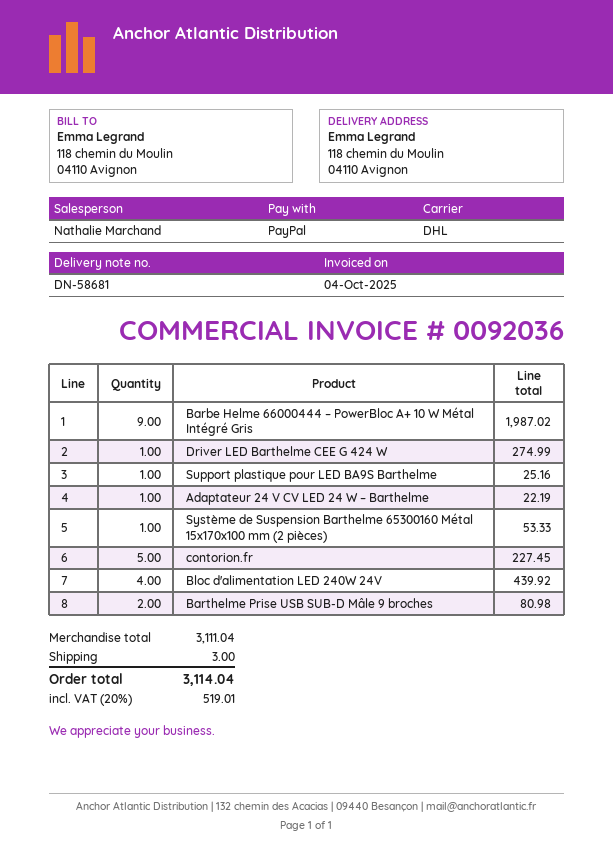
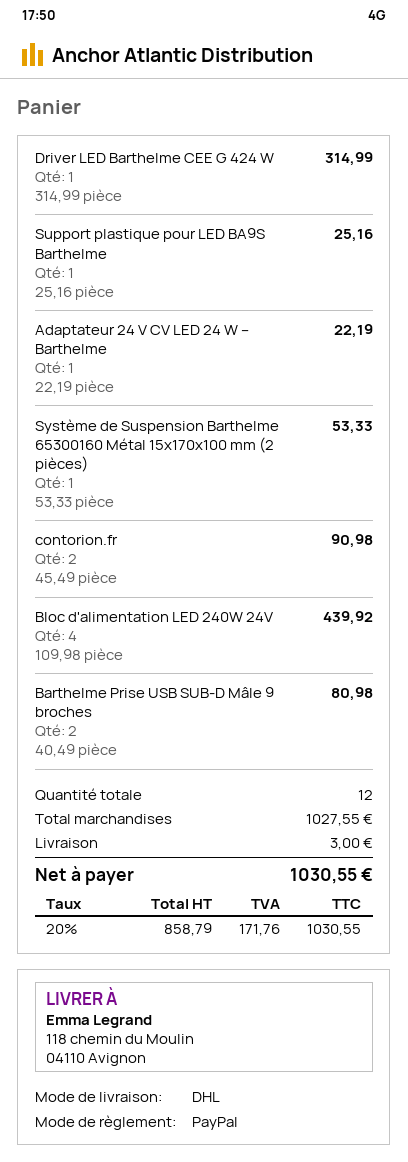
Barbe Helme 66000444 – PowerBloc A+ 10 W Métal Intégré Gris: 9 for 1987.02 -> none
Driver LED Barthelme CEE G 424 W: 1 for 274.99 -> 1 for 314.99
contorion.fr: 5 for 227.45 -> 2 for 90.98
subtotal: 3111.04 -> 1027.55
tax: 20% = 519.01 -> 20% = 171.76
total: 3114.04 -> 1030.55

